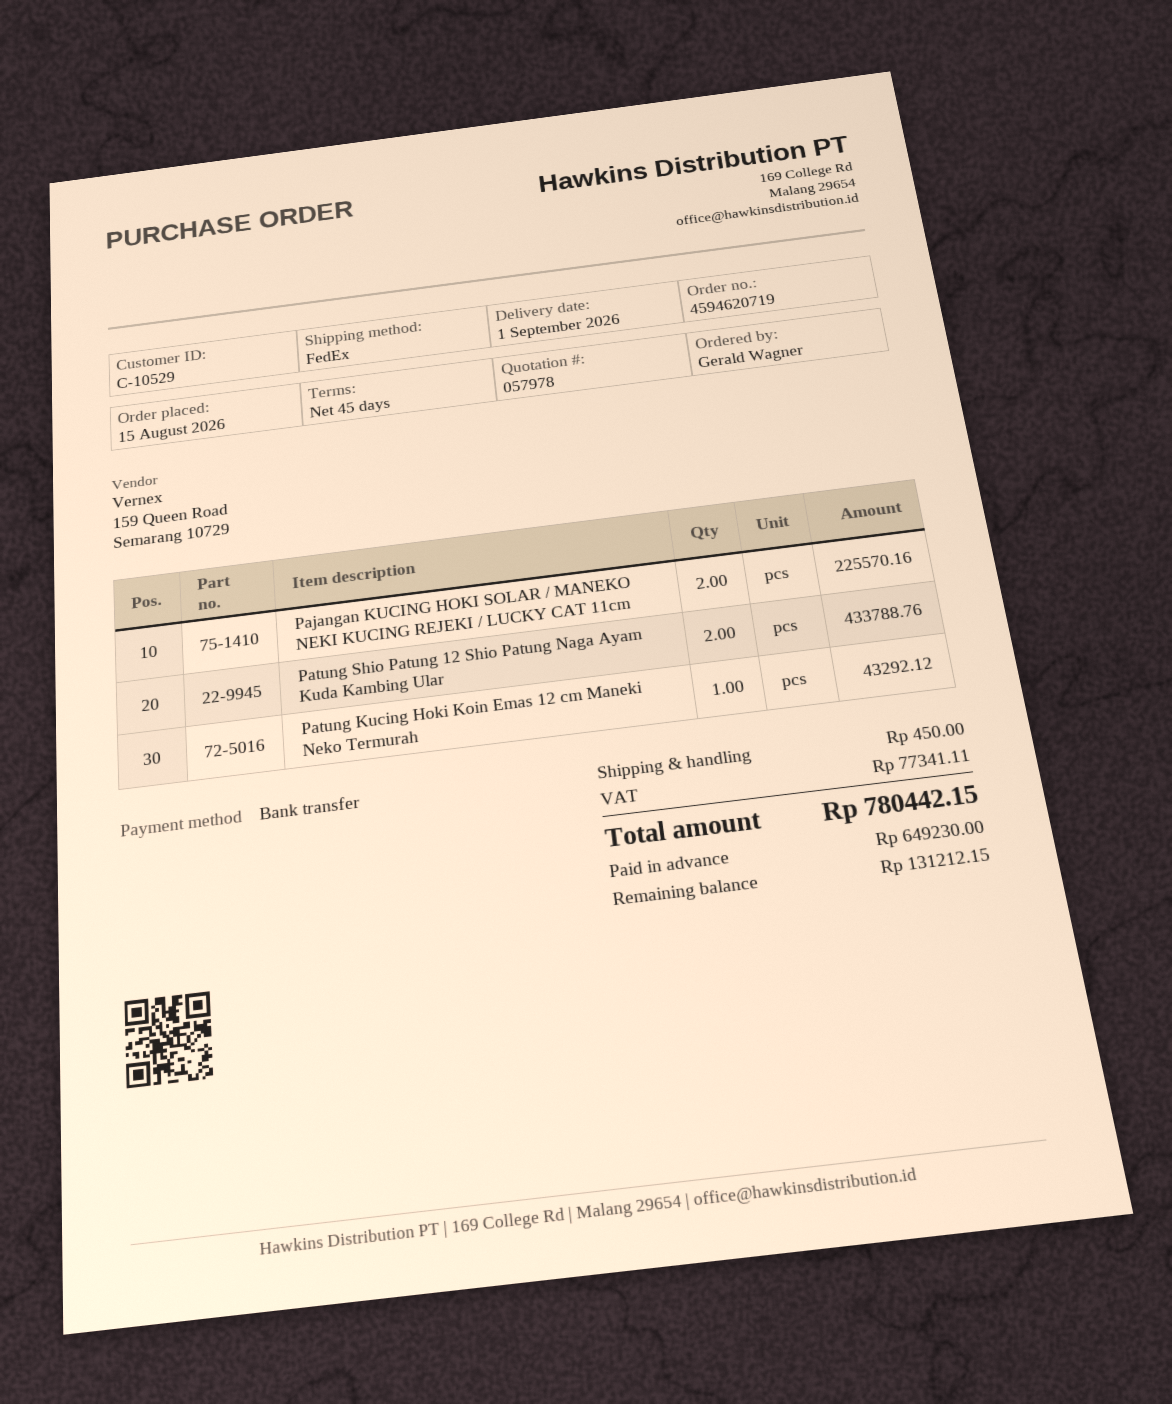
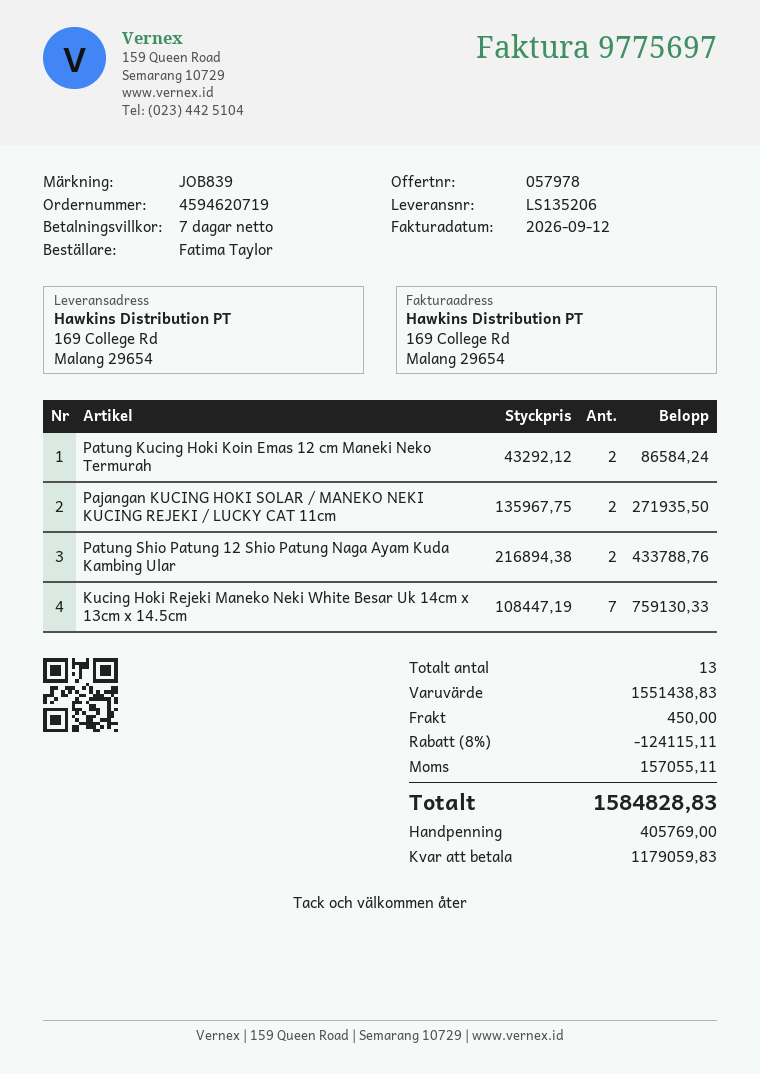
payment terms: 45 days -> 7 days
ordered by: Gerald Wagner -> Fatima Taylor
Pajangan KUCING HOKI SOLAR / MANEKO NEKI KUCING REJEKI / LUCKY CAT 11cm: 2 for 225570.16 -> 2 for 271935.50
Patung Kucing Hoki Koin Emas 12 cm Maneki Neko Termurah: 1 for 43292.12 -> 2 for 86584.24
Kucing Hoki Rejeki Maneko Neki White Besar Uk 14cm x 13cm x 14.5cm: none -> 7 for 759130.33
discount: none -> 8% = 124115.11
tax: 77341.11 -> 157055.11
total: 780442.15 -> 1584828.83
deposit: 649230.00 -> 405769.00
balance: 131212.15 -> 1179059.83

